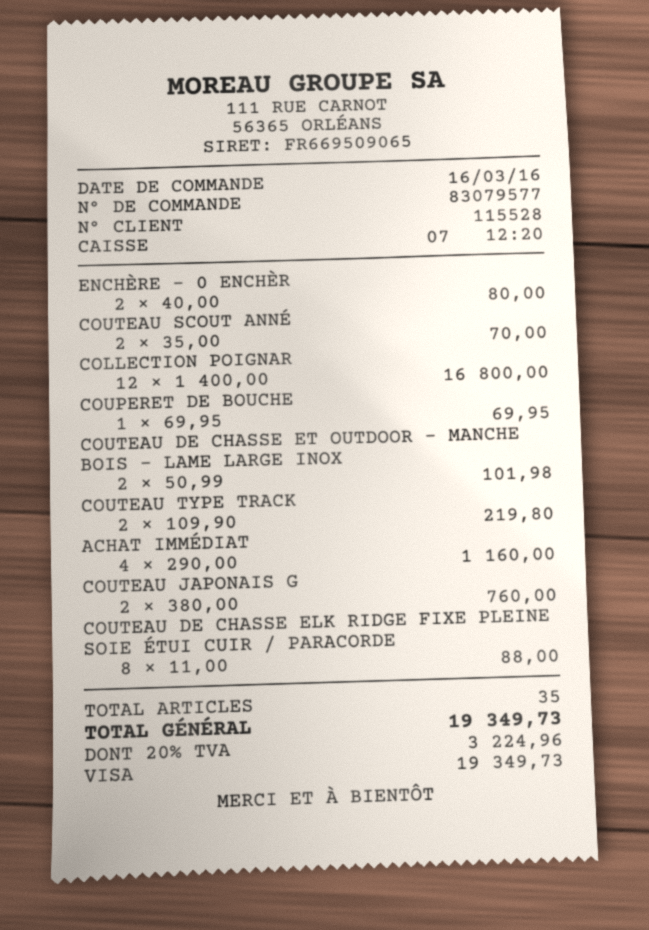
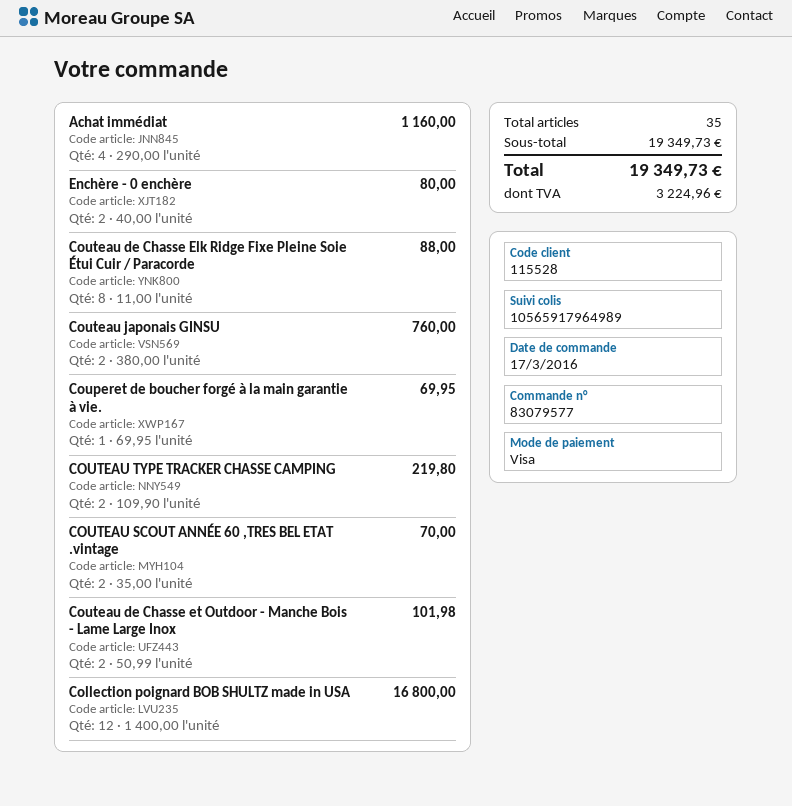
order date: 2016-03-16 -> 2016-03-17

